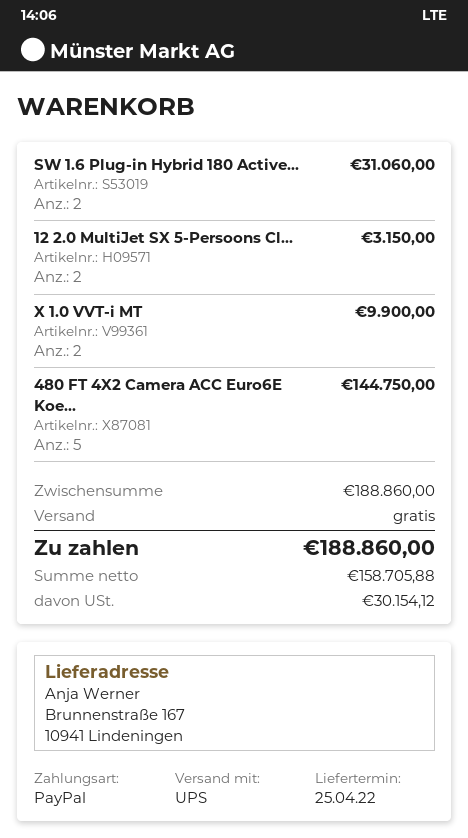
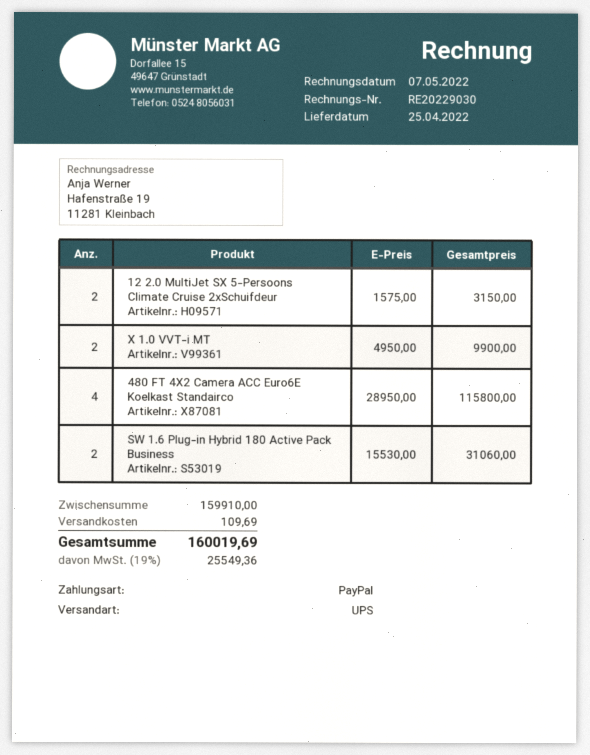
480 FT 4X2 Camera ACC Euro6E Koe...: 5 for 144750.00 -> 4 for 115800.00
subtotal: 188860.00 -> 159910.00
shipping: 0.00 -> 109.69
tax: 30154.12 -> 25549.36
total: 188860.00 -> 160019.69

